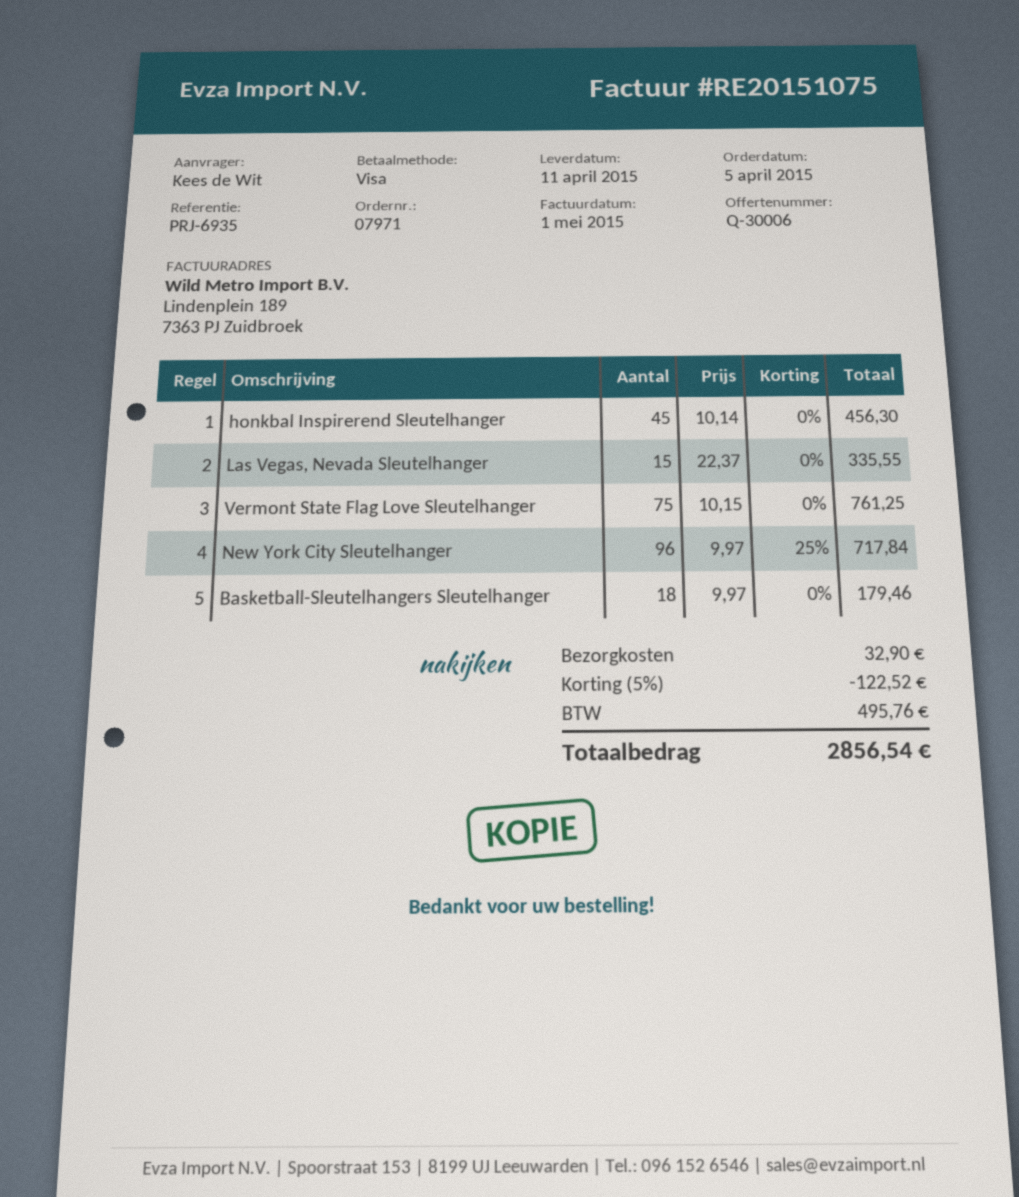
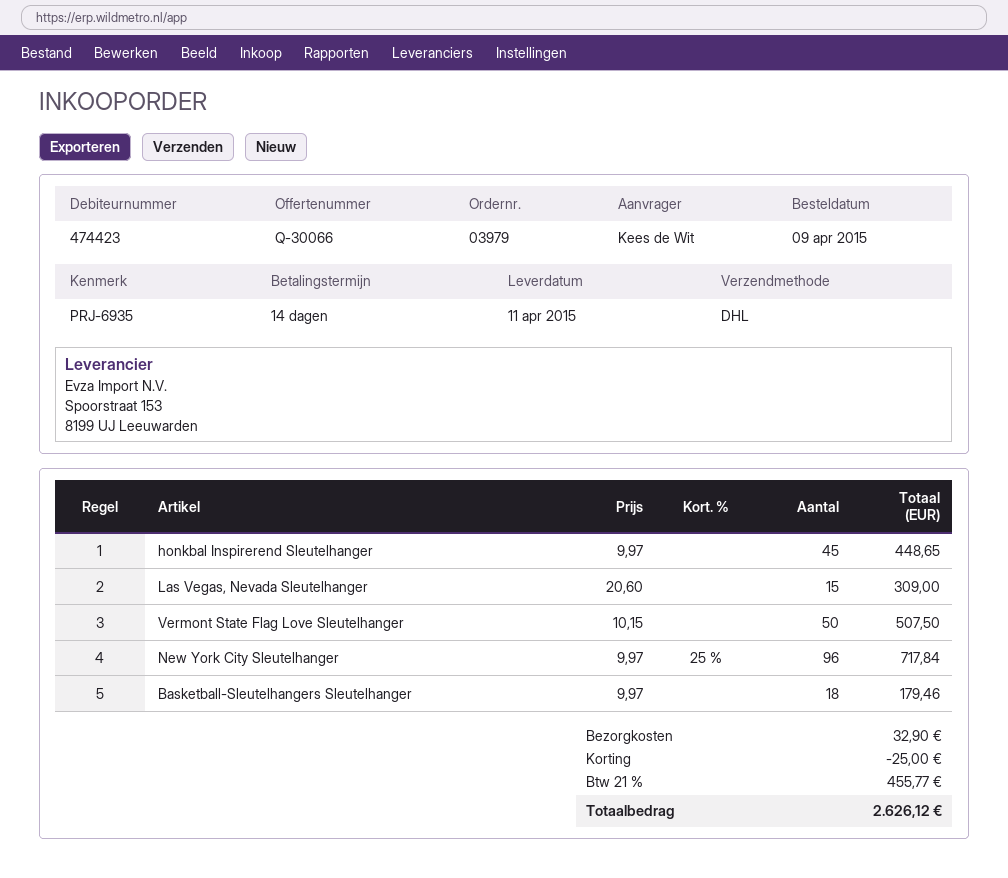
quote number: Q-30006 -> Q-30066
order number: 07971 -> 03979
order date: 2015-04-05 -> 2015-04-09
honkbal Inspirerend Sleutelhanger: 45 x 10.14 = 456.30 -> 45 x 9.97 = 448.65
Las Vegas, Nevada Sleutelhanger: 15 x 22.37 = 335.55 -> 15 x 20.60 = 309.00
Vermont State Flag Love Sleutelhanger: 75 x 10.15 = 761.25 -> 50 x 10.15 = 507.50
discount: 122.52 -> 25.00
tax: 495.76 -> 455.77
total: 2856.54 -> 2626.12

